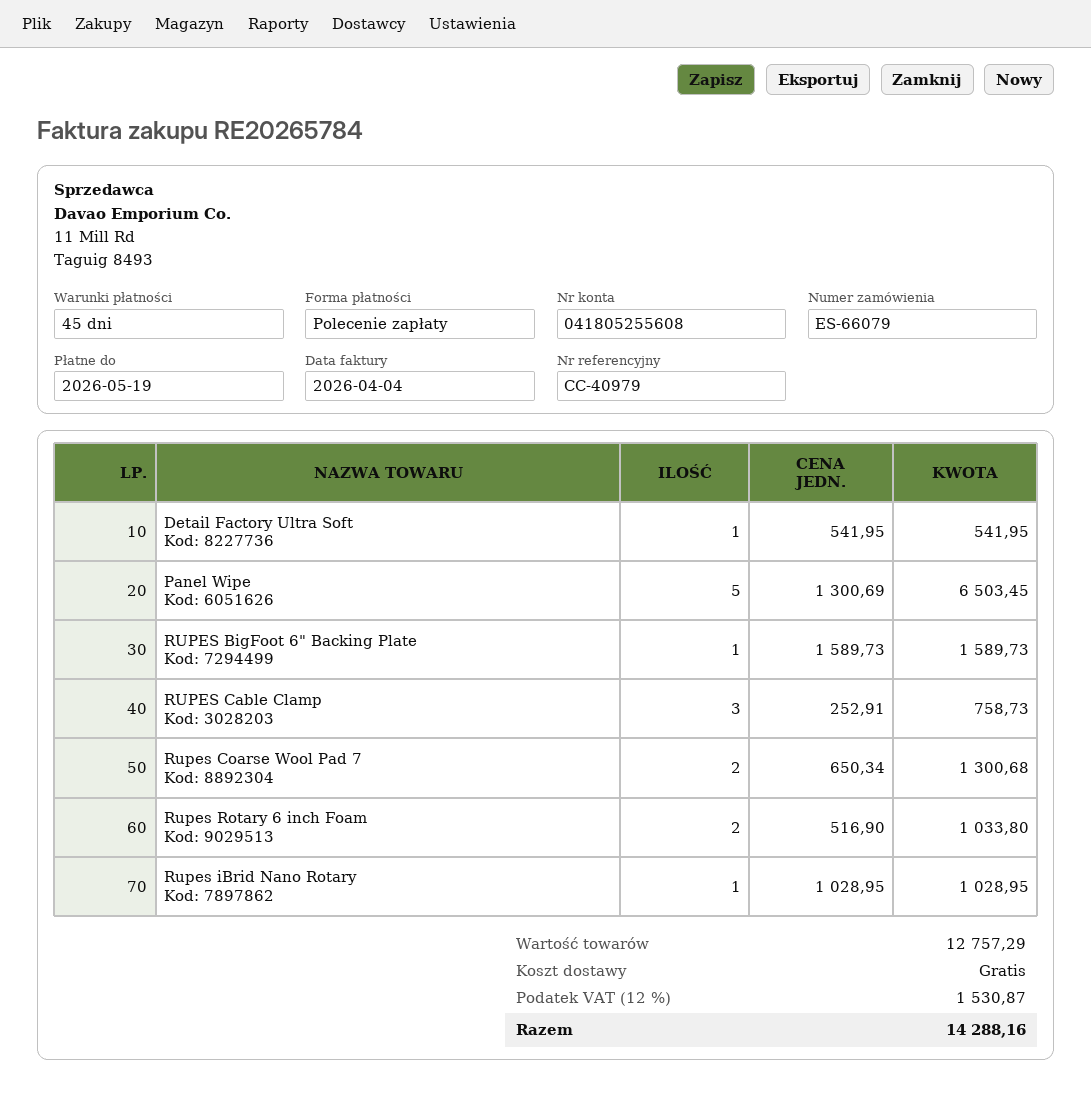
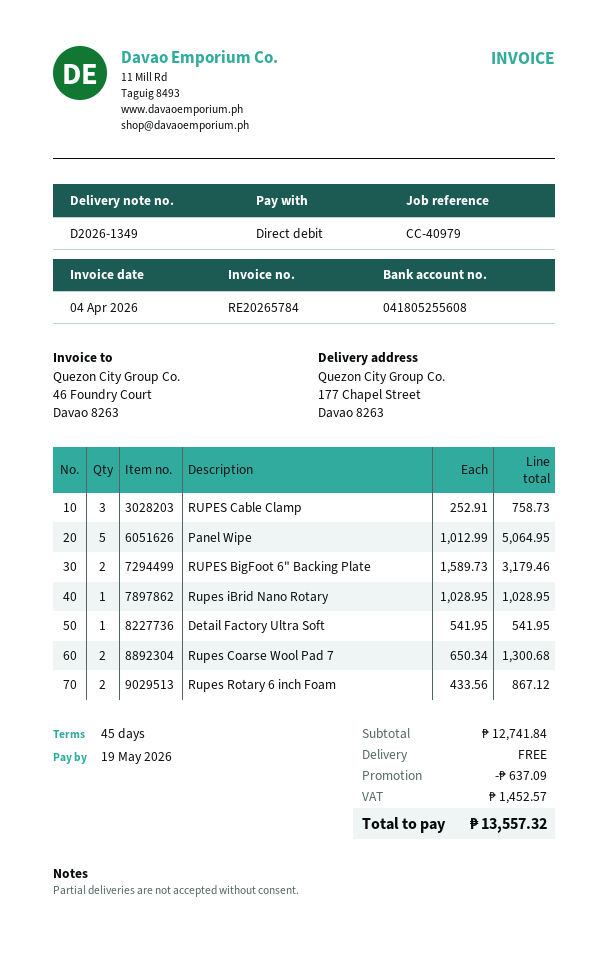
Panel Wipe: 5 x 1300.69 = 6503.45 -> 5 x 1012.99 = 5064.95
RUPES BigFoot 6" Backing Plate: 1 x 1589.73 = 1589.73 -> 2 x 1589.73 = 3179.46
Rupes Rotary 6 inch Foam: 2 x 516.90 = 1033.80 -> 2 x 433.56 = 867.12
subtotal: 12757.29 -> 12741.84
discount: none -> 637.09
tax: 1530.87 -> 1452.57
total: 14288.16 -> 13557.32

